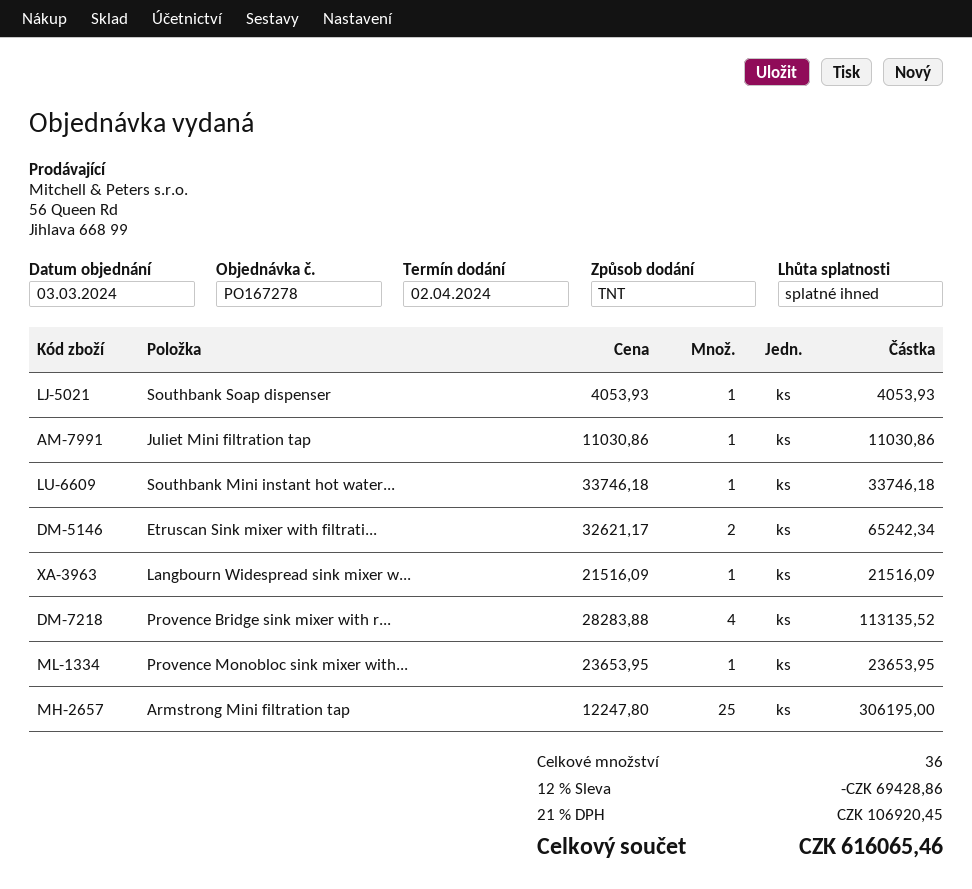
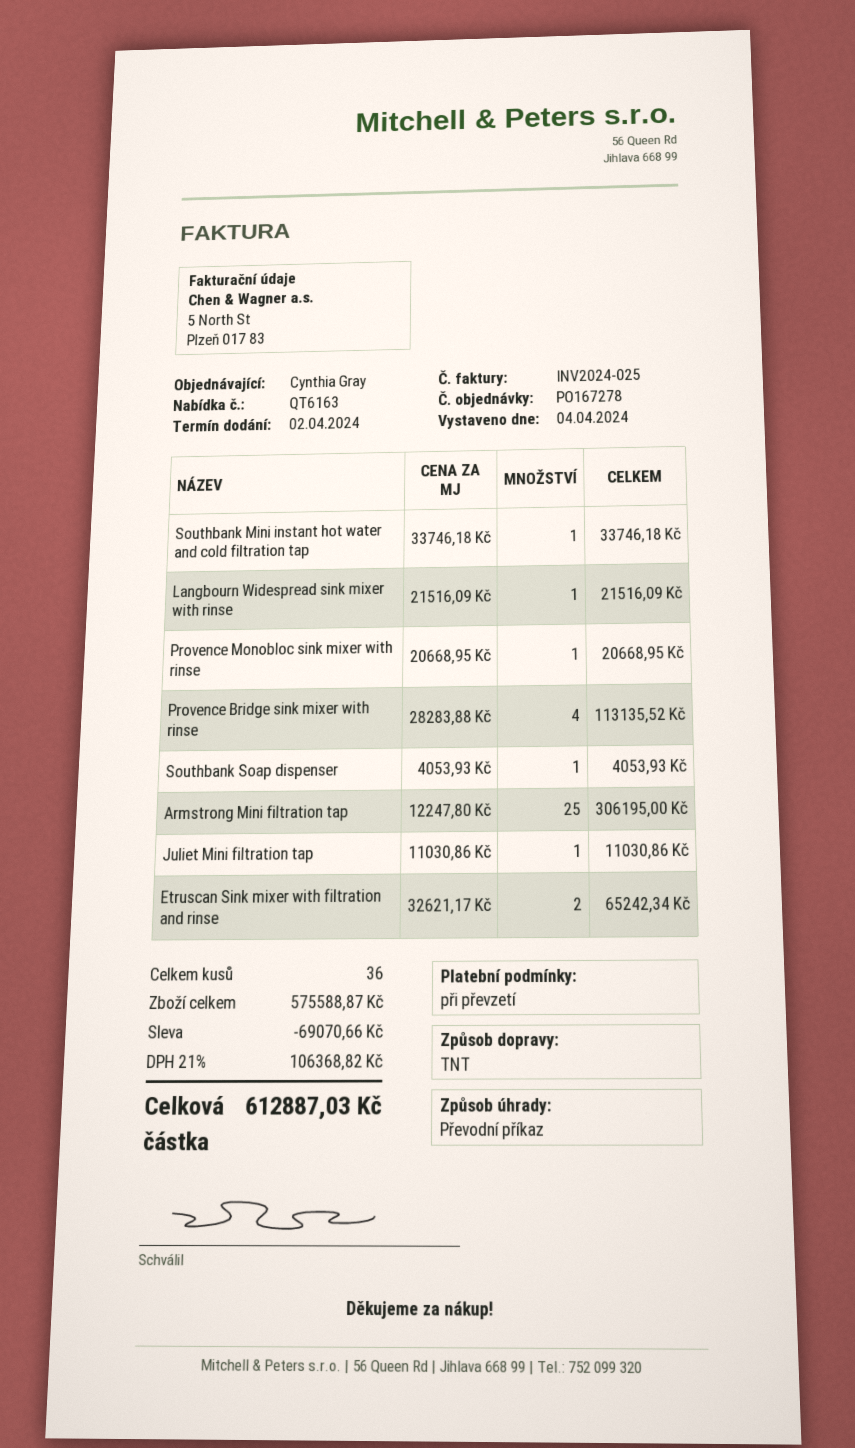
Provence Monobloc sink mixer with...: 1 x 23653.95 = 23653.95 -> 1 x 20668.95 = 20668.95
discount: 69428.86 -> 69070.66
tax: 21% = 106920.45 -> 21% = 106368.82
total: 616065.46 -> 612887.03

